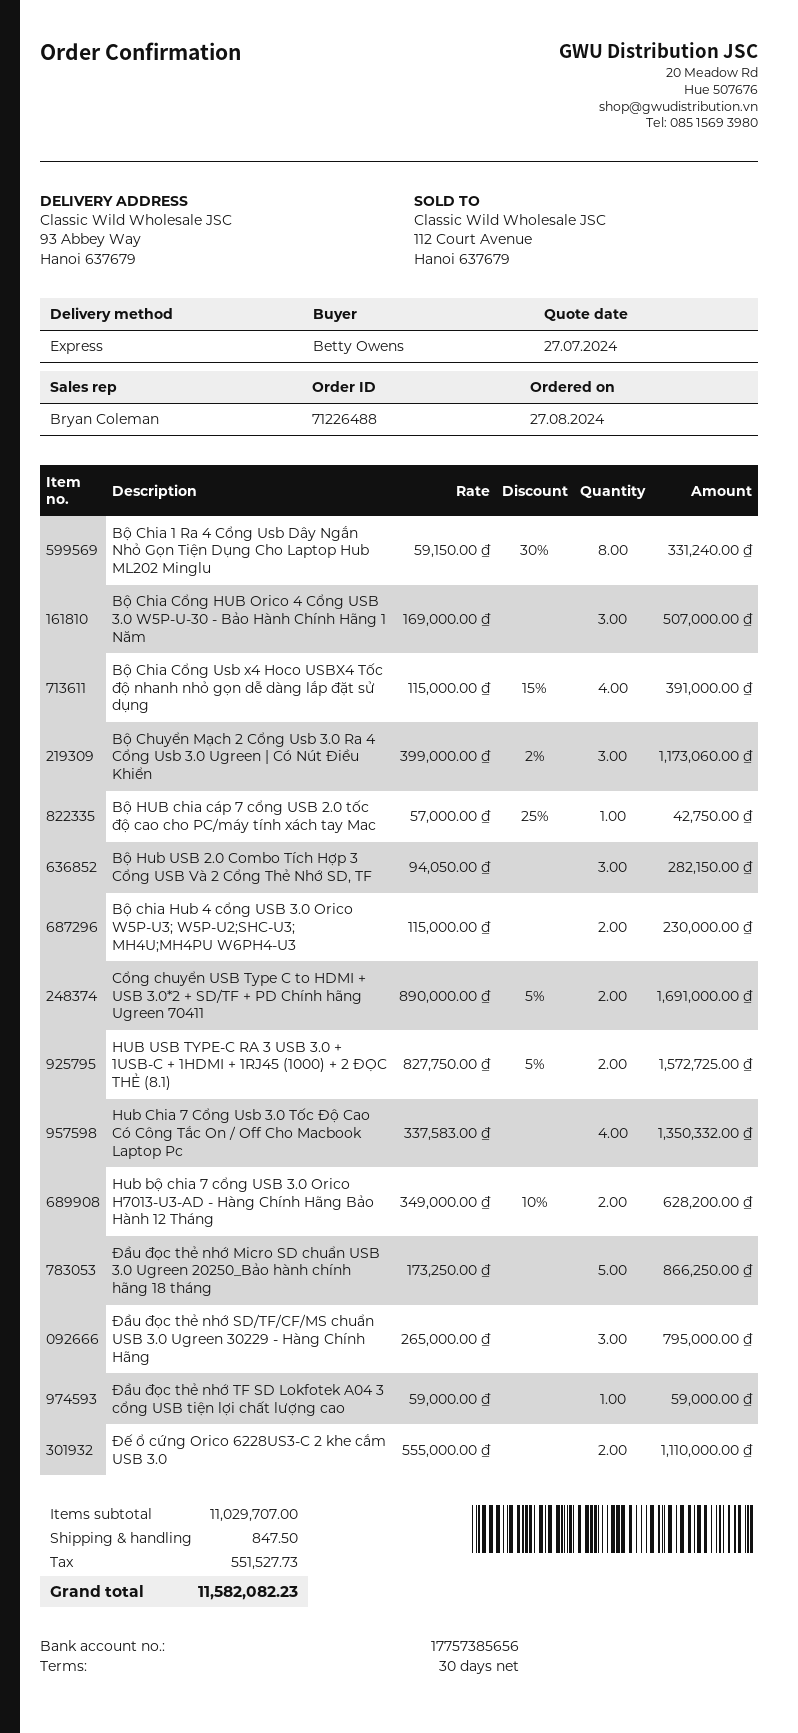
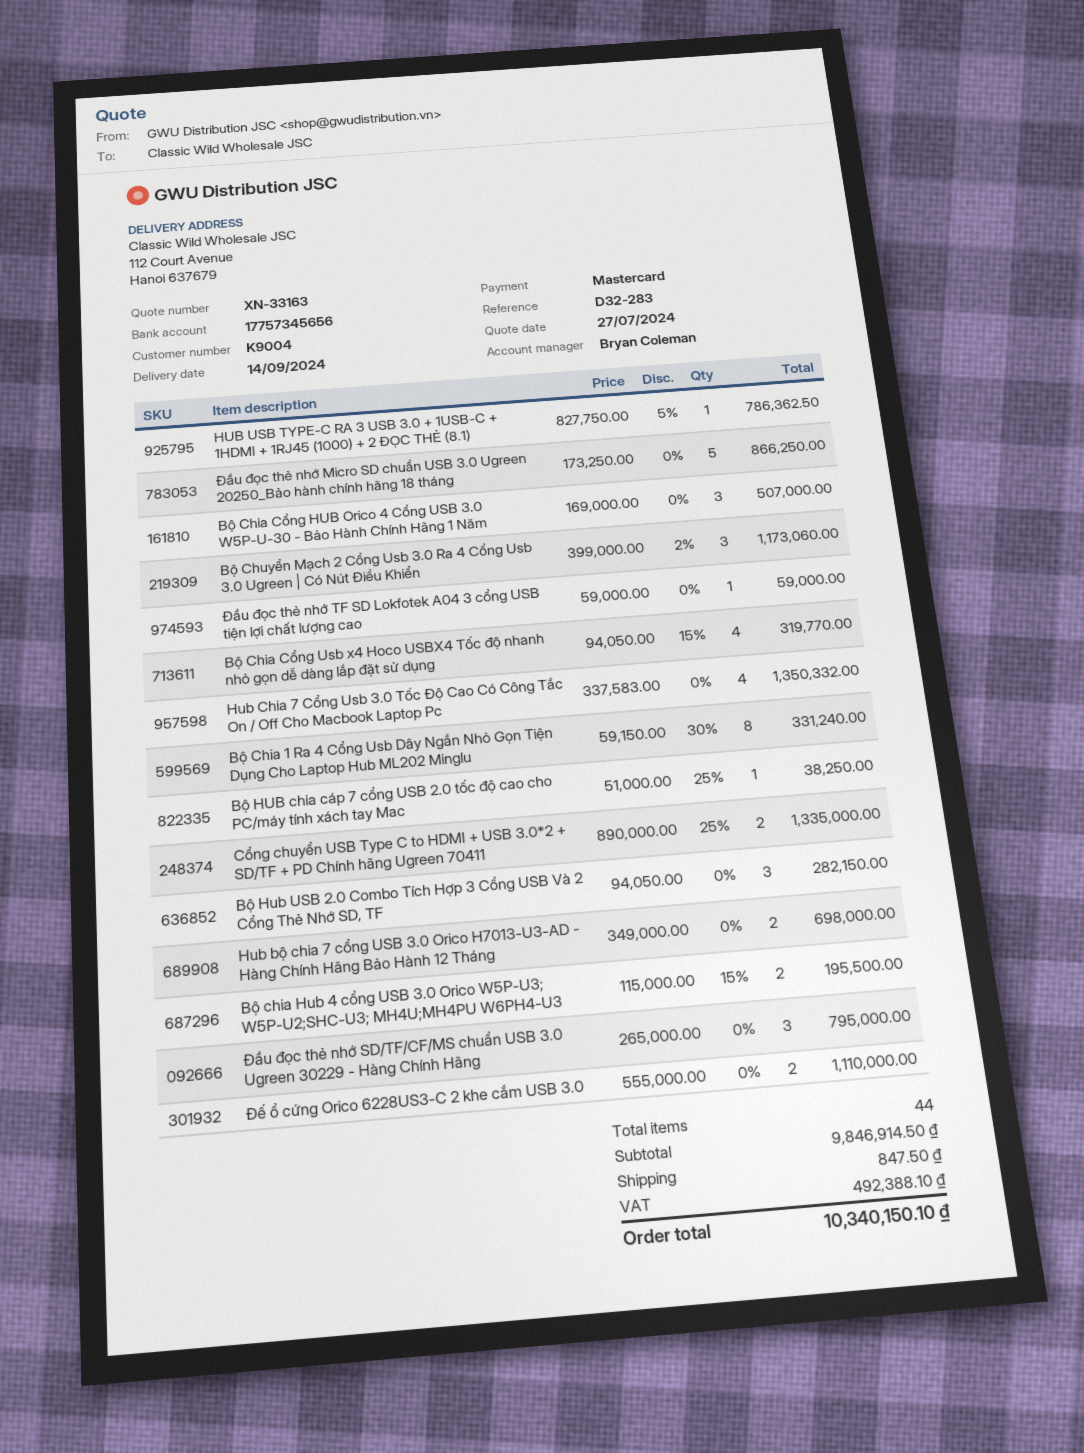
bank account: 17757385656 -> 17757345656
ship to: 93 Abbey Way, Hanoi 637679 -> 112 Court Avenue, Hanoi 637679
Bộ Chia Cổng Usb x4 Hoco USBX4 Tốc độ nhanh nhỏ gọn dễ dàng lắp đặt sử dụng: 4 x 115000.00 - 15% = 391000.00 -> 4 x 94050.00 - 15% = 319770.00
Bộ HUB chia cáp 7 cổng USB 2.0 tốc độ cao cho PC/máy tính xách tay Mac: 1 x 57000.00 - 25% = 42750.00 -> 1 x 51000.00 - 25% = 38250.00
Bộ chia Hub 4 cổng USB 3.0 Orico W5P-U3; W5P-U2;SHC-U3; MH4U;MH4PU W6PH4-U3: 2 x 115000.00 = 230000.00 -> 2 x 115000.00 - 15% = 195500.00
Cổng chuyển USB Type C to HDMI + USB 3.0*2 + SD/TF + PD Chính hãng Ugreen 70411: 2 x 890000.00 - 5% = 1691000.00 -> 2 x 890000.00 - 25% = 1335000.00
HUB USB TYPE-C RA 3 USB 3.0 + 1USB-C + 1HDMI + 1RJ45 (1000) + 2 ĐỌC THẺ (8.1): 2 x 827750.00 - 5% = 1572725.00 -> 1 x 827750.00 - 5% = 786362.50
Hub bộ chia 7 cổng USB 3.0 Orico H7013-U3-AD - Hàng Chính Hãng Bảo Hành 12 Tháng: 2 x 349000.00 - 10% = 628200.00 -> 2 x 349000.00 = 698000.00
subtotal: 11029707.00 -> 9846914.50
tax: 551527.73 -> 492388.10
total: 11582082.23 -> 10340150.10

